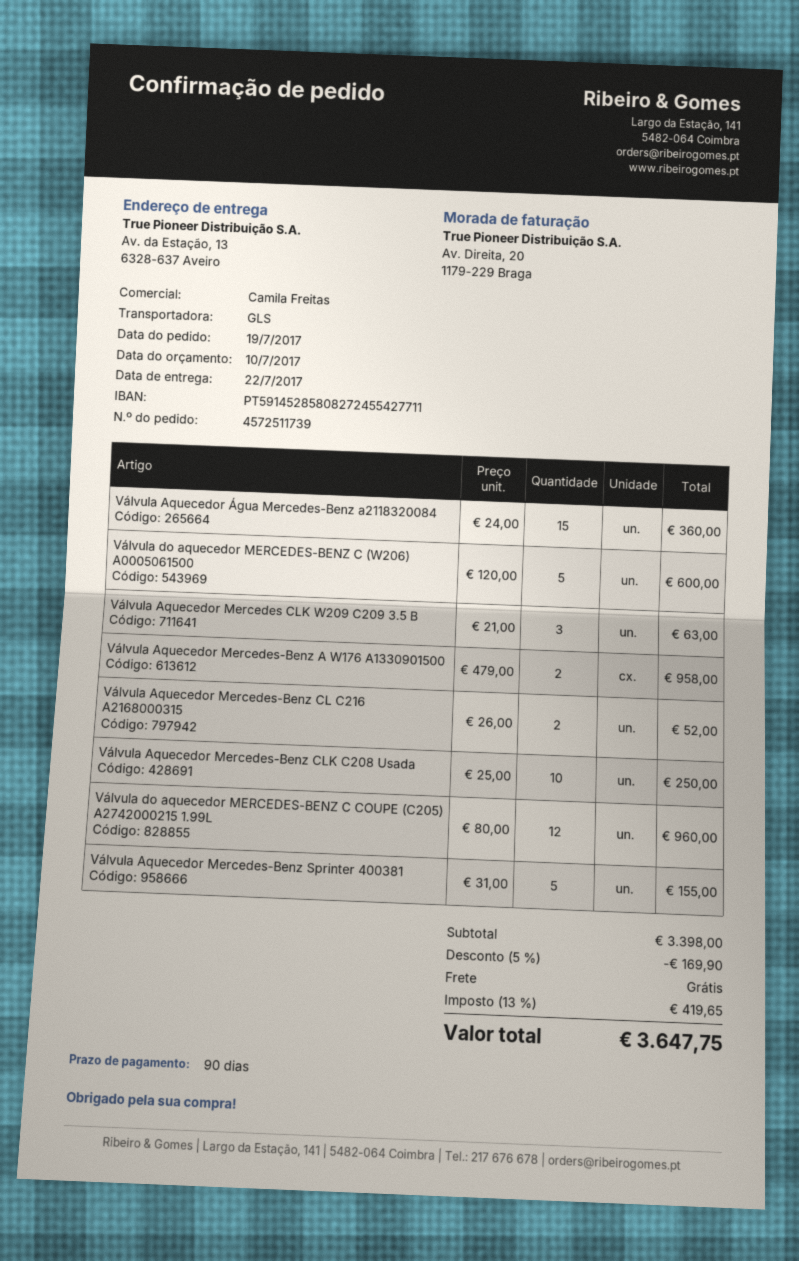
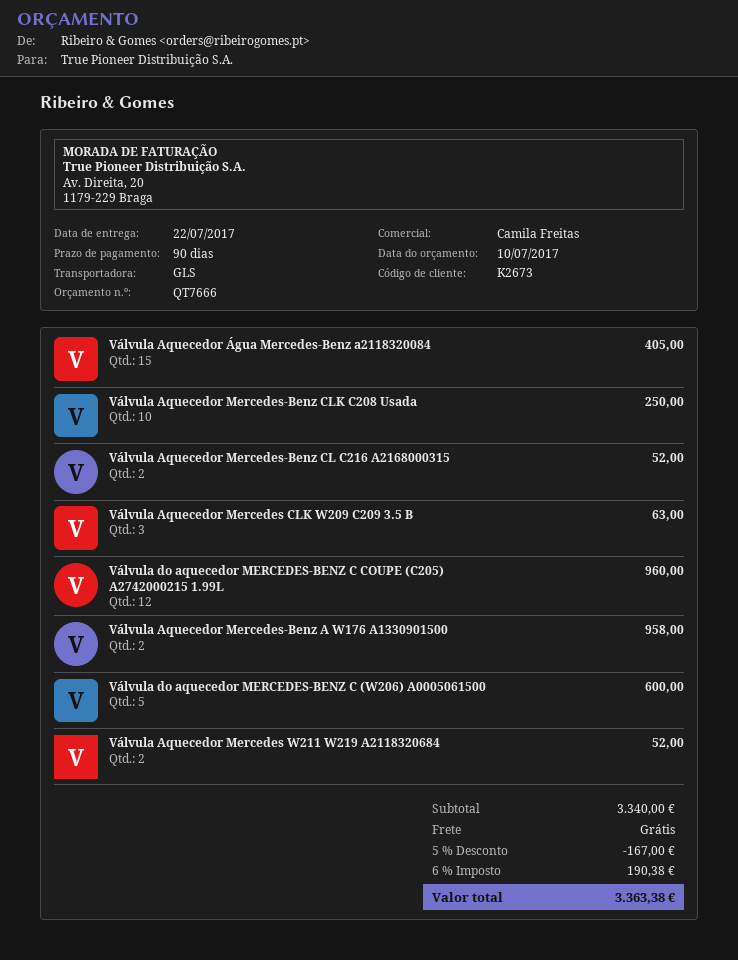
Válvula Aquecedor Água Mercedes-Benz a2118320084: 15 for 360.00 -> 15 for 405.00
Válvula Aquecedor Mercedes-Benz Sprinter 400381: 5 for 155.00 -> none
Válvula Aquecedor Mercedes W211 W219 A2118320684: none -> 2 for 52.00
subtotal: 3398.00 -> 3340.00
discount: 5% = 169.90 -> 5% = 167.00
tax: 13% = 419.65 -> 6% = 190.38
total: 3647.75 -> 3363.38

